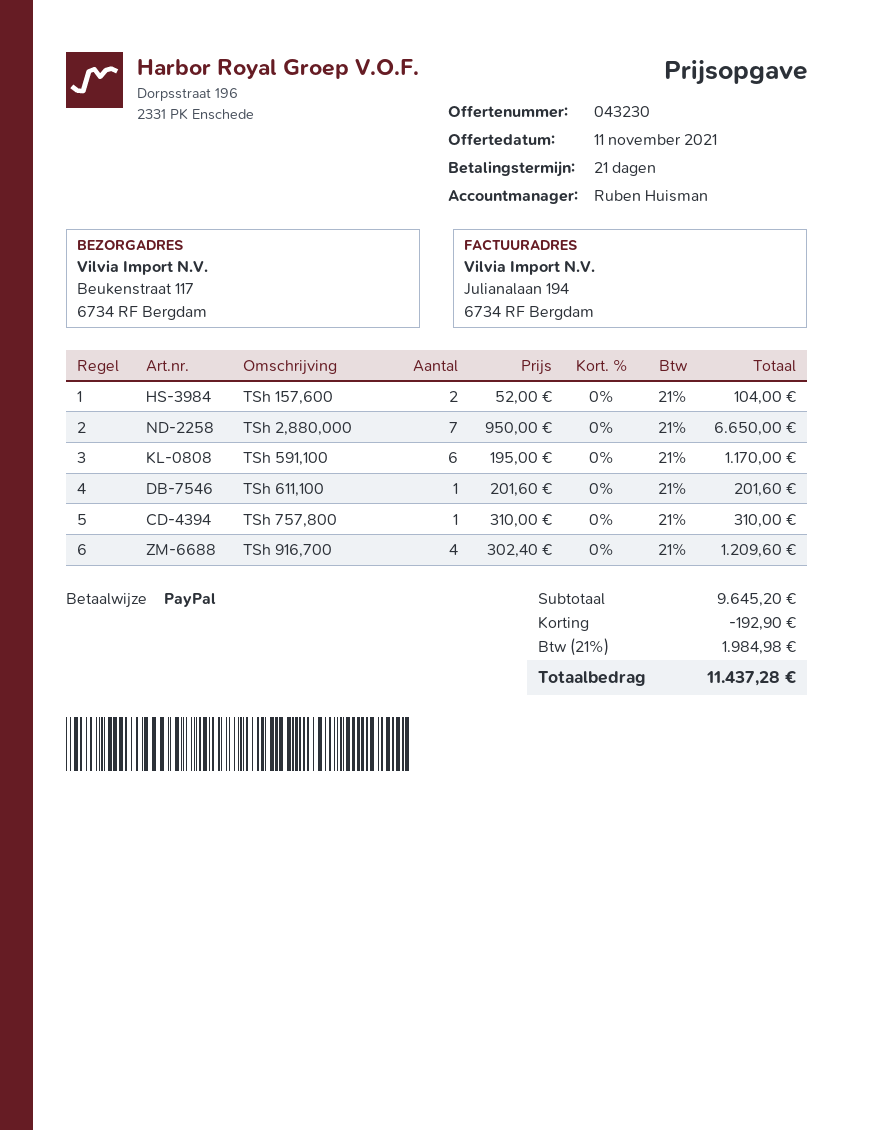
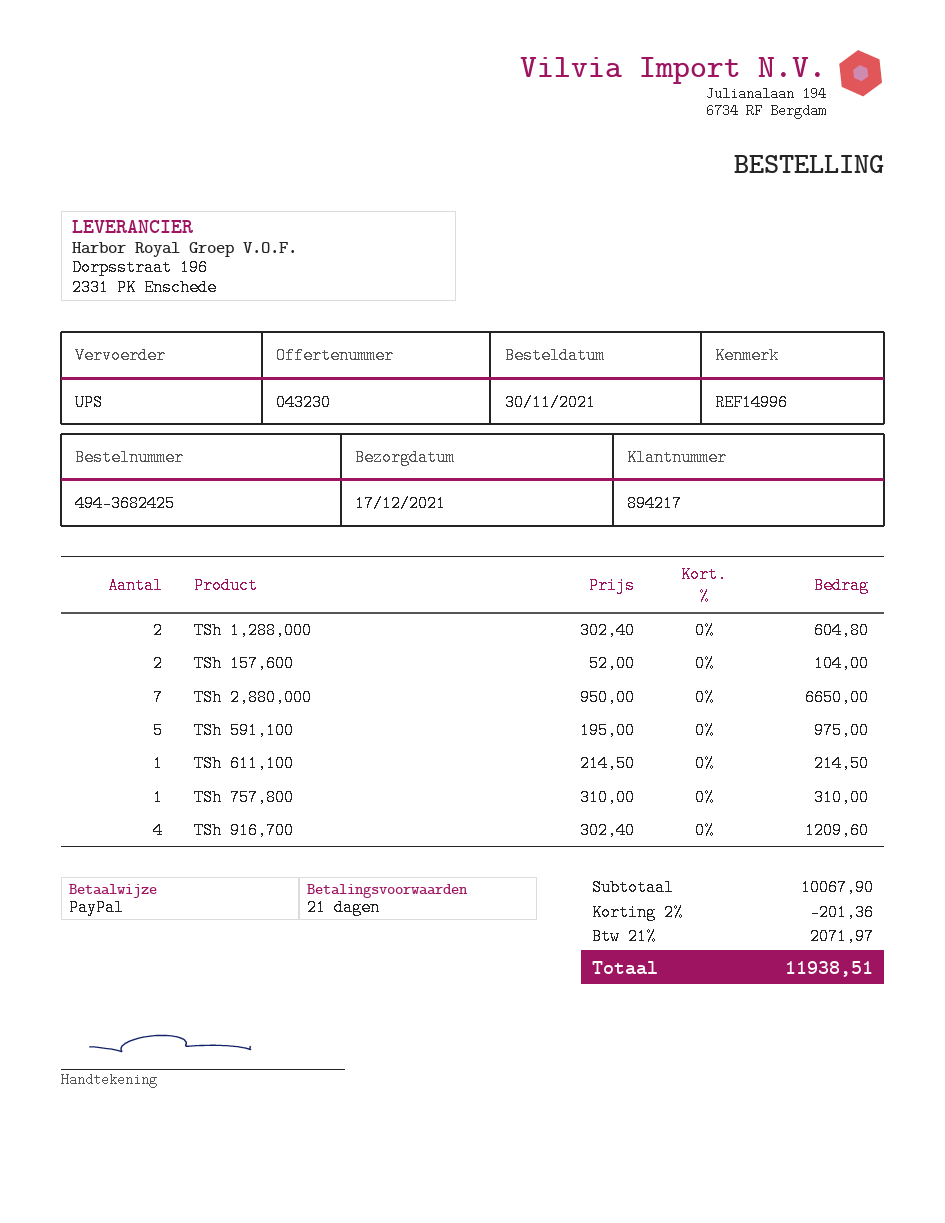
TSh 591,100: 6 x 195.00 = 1170.00 -> 5 x 195.00 = 975.00
TSh 611,100: 1 x 201.60 = 201.60 -> 1 x 214.50 = 214.50
TSh 1,288,000: none -> 2 x 302.40 = 604.80
subtotal: 9645.20 -> 10067.90
discount: 192.90 -> 201.36
tax: 21% = 1984.98 -> 21% = 2071.97
total: 11437.28 -> 11938.51

